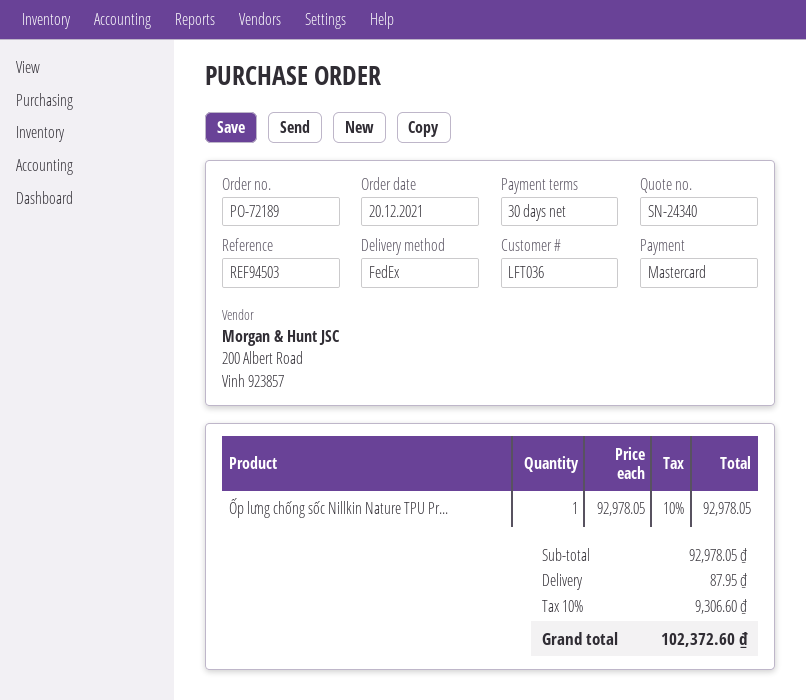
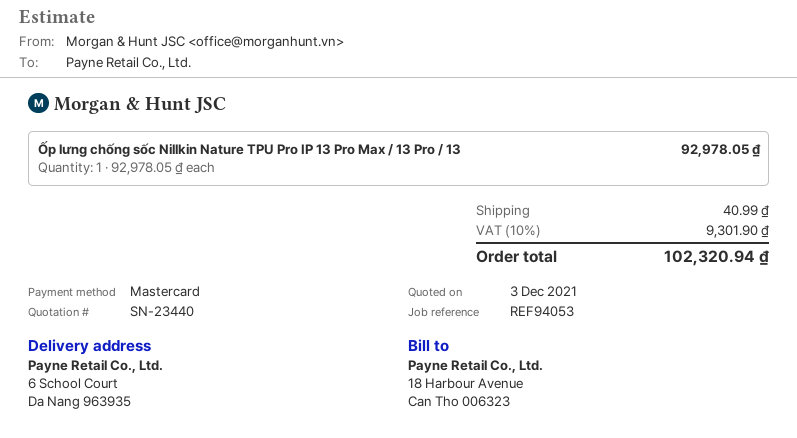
quote number: SN-24340 -> SN-23440
reference: REF94503 -> REF94053
shipping: 87.95 -> 40.99
tax: 10% = 9306.60 -> 10% = 9301.90
total: 102372.60 -> 102320.94

